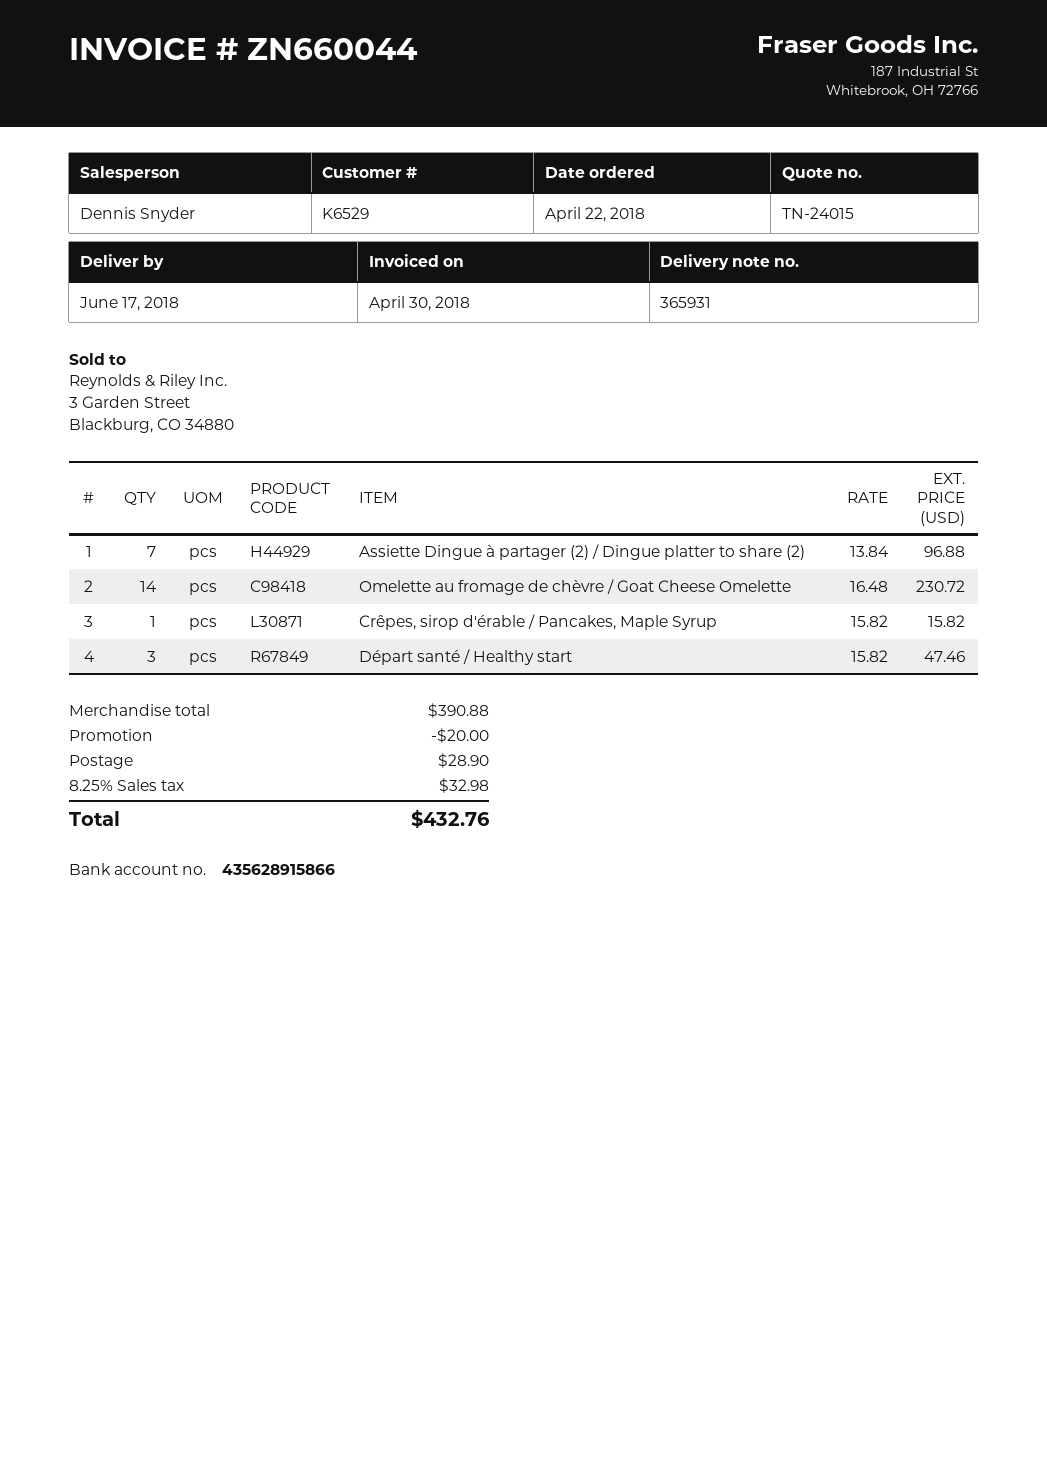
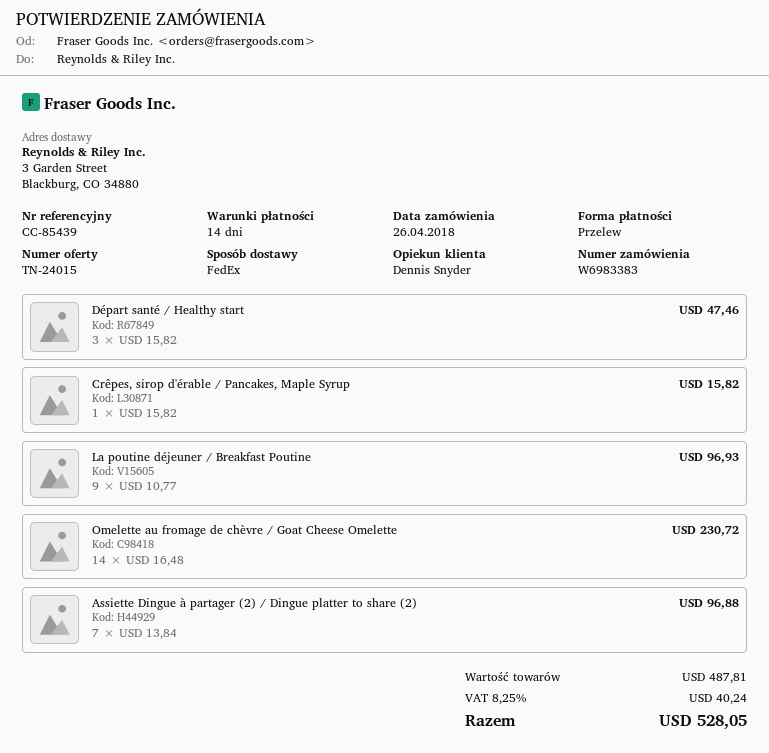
order date: 2018-04-22 -> 2018-04-26
La poutine déjeuner / Breakfast Poutine: none -> 9 x 10.77 = 96.93
subtotal: 390.88 -> 487.81
discount: 20.00 -> none
shipping: 28.90 -> none
tax: 8.25% = 32.98 -> 8.25% = 40.24
total: 432.76 -> 528.05

